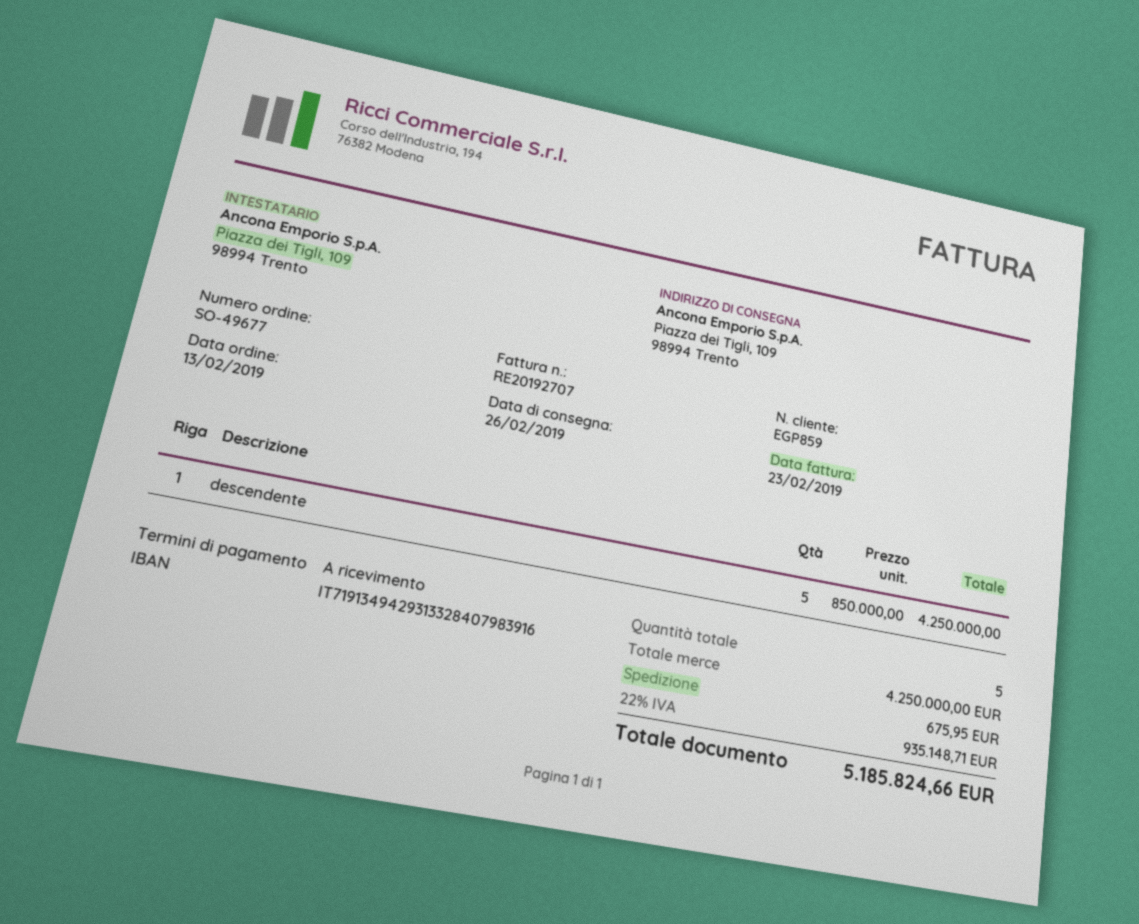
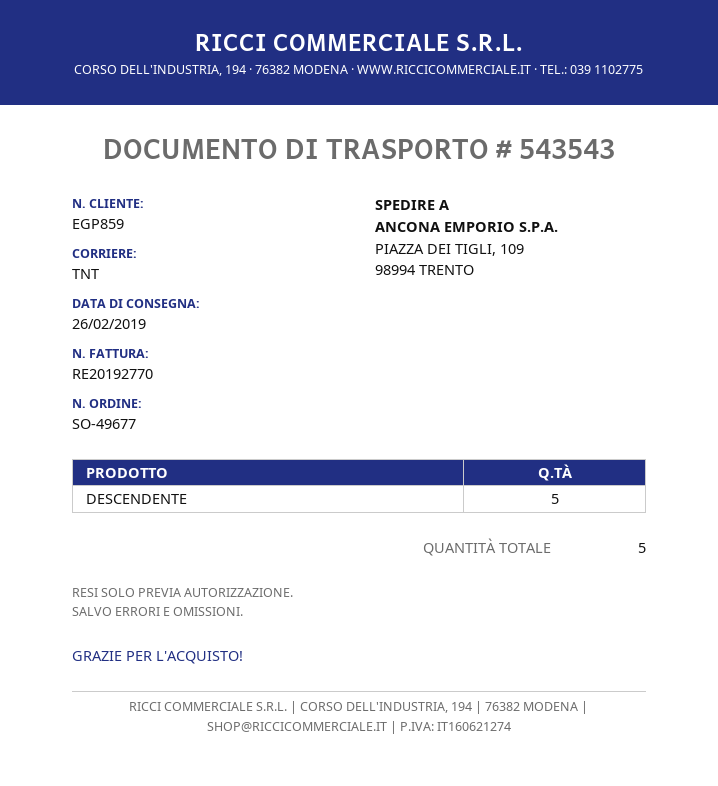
invoice number: RE20192707 -> RE20192770

